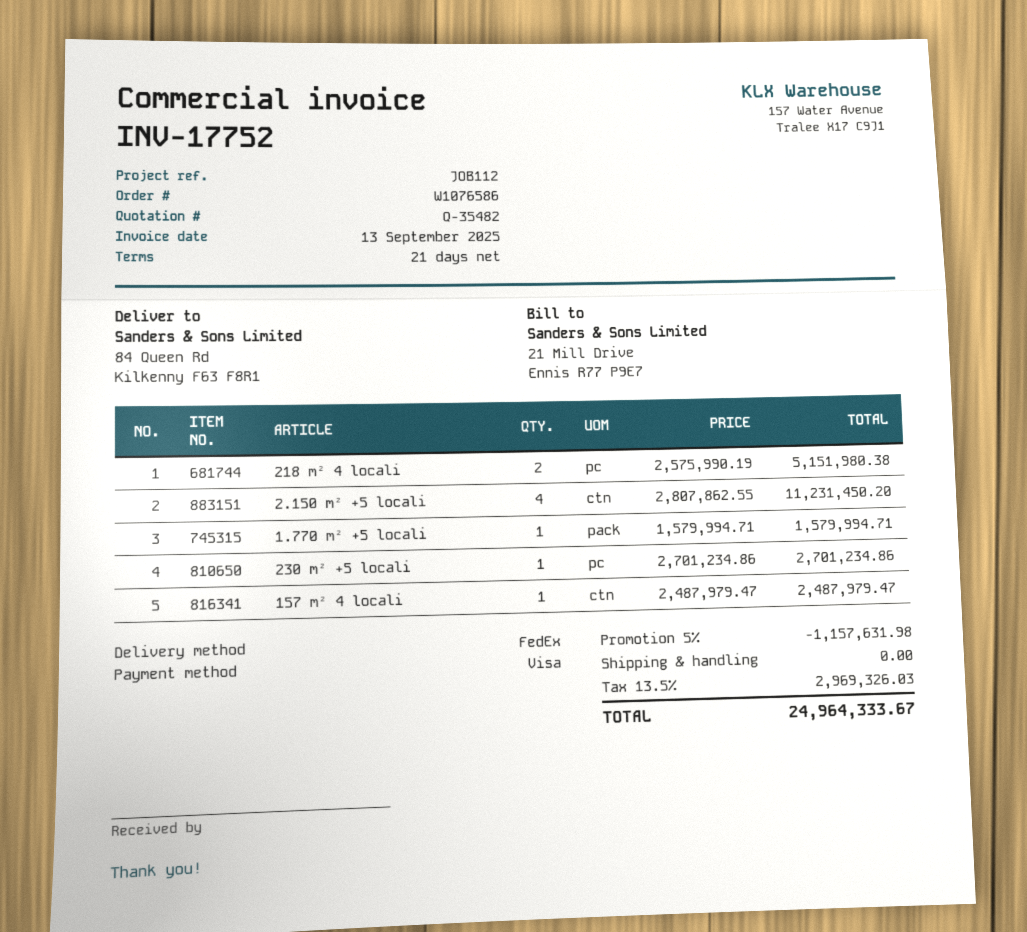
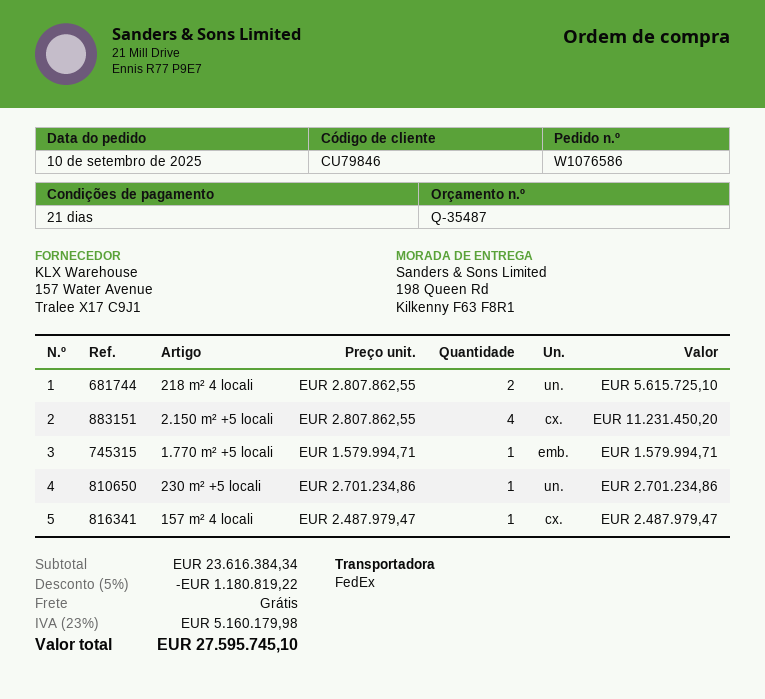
quote number: Q-35482 -> Q-35487
ship to: 84 Queen Rd, Kilkenny F63 F8R1 -> 198 Queen Rd, Kilkenny F63 F8R1
218 m² 4 locali: 2 x 2575990.19 = 5151980.38 -> 2 x 2807862.55 = 5615725.10
discount: 5% = 1157631.98 -> 5% = 1180819.22
tax: 13.5% = 2969326.03 -> 23% = 5160179.98
total: 24964333.67 -> 27595745.10

